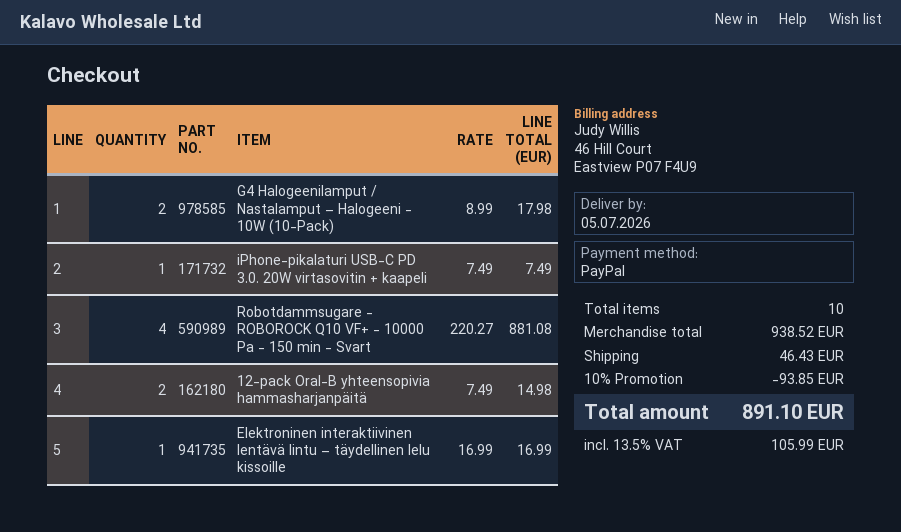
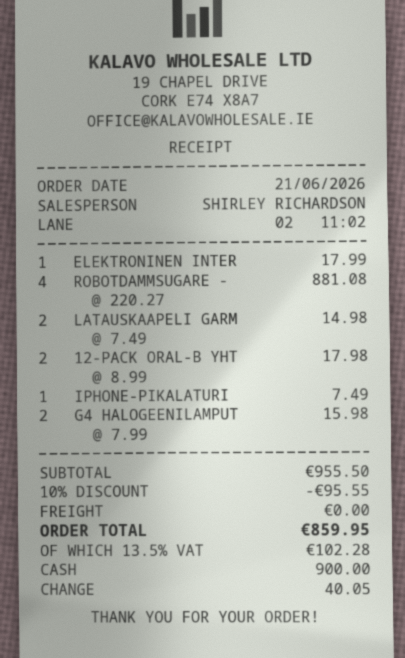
payment method: PayPal -> cash
G4 Halogeenilamput / Nastalamput – Halogeeni - 10W (10-Pack): 2 x 8.99 = 17.98 -> 2 x 7.99 = 15.98
12-pack Oral-B yhteensopivia hammasharjanpäitä: 2 x 7.49 = 14.98 -> 2 x 8.99 = 17.98
Elektroninen interaktiivinen lentävä lintu – täydellinen lelu kissoille: 1 x 16.99 = 16.99 -> 1 x 17.99 = 17.99
LATAUSKAAPELI GARM: none -> 2 x 7.49 = 14.98
subtotal: 938.52 -> 955.50
discount: 10% = 93.85 -> 10% = 95.55
shipping: 46.43 -> 0.00
tax: 13.5% = 105.99 -> 13.5% = 102.28
total: 891.10 -> 859.95

